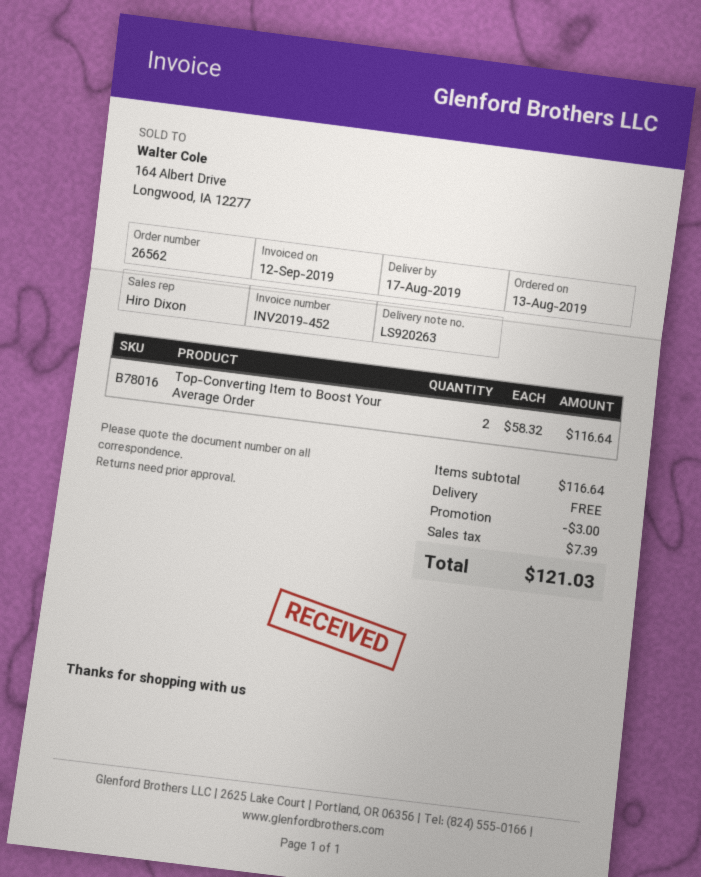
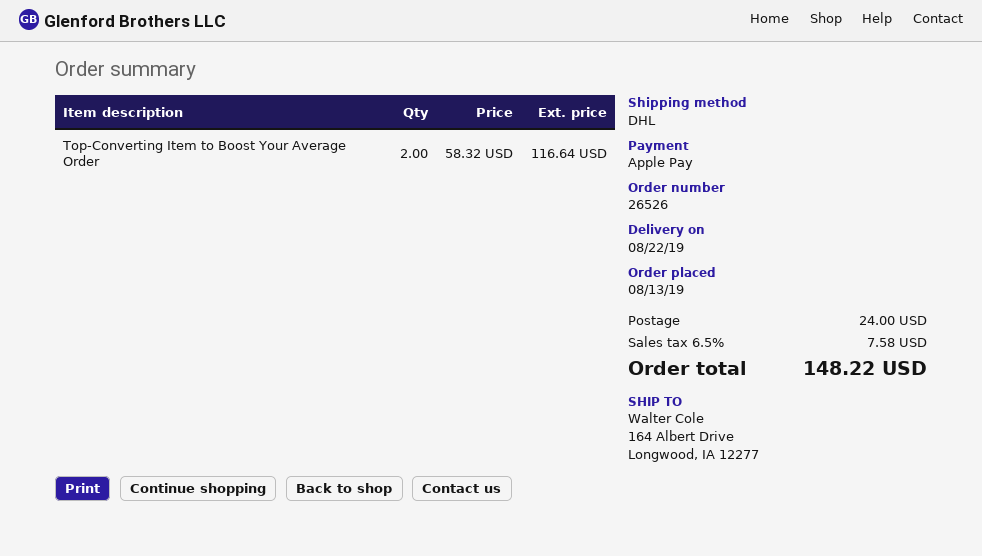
order number: 26562 -> 26526
delivery date: 2019-08-17 -> 2019-08-22
discount: 3.00 -> none
shipping: 0.00 -> 24.00
tax: 7.39 -> 7.58
total: 121.03 -> 148.22

